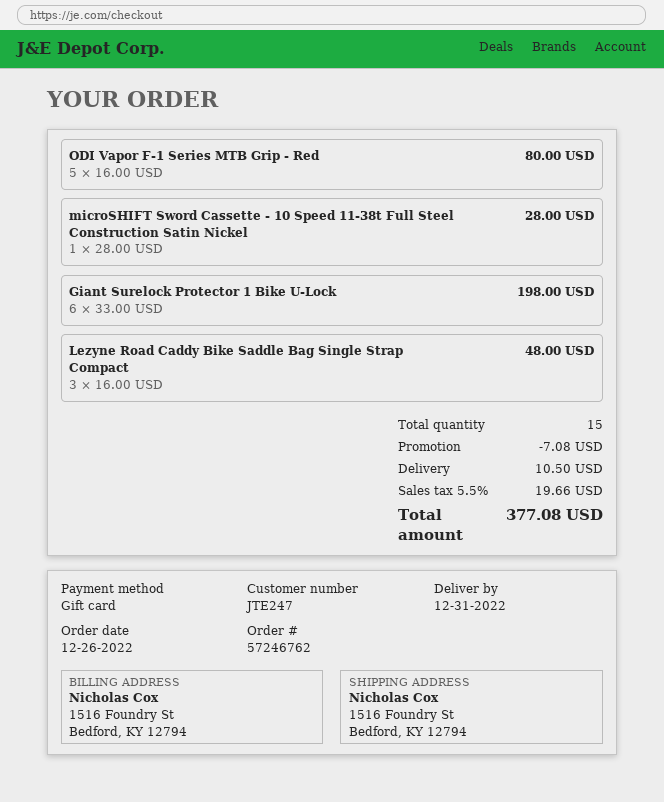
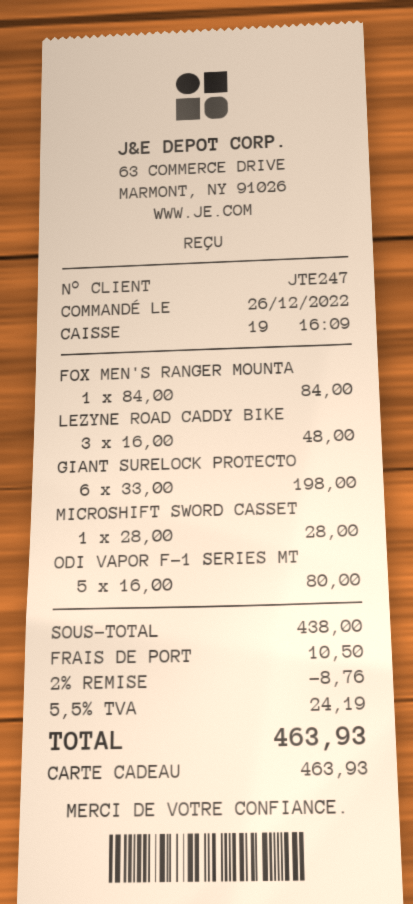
FOX MEN'S RANGER MOUNTA: none -> 1 x 84.00 = 84.00
discount: 7.08 -> 8.76
tax: 5.5% = 19.66 -> 5.5% = 24.19
total: 377.08 -> 463.93

